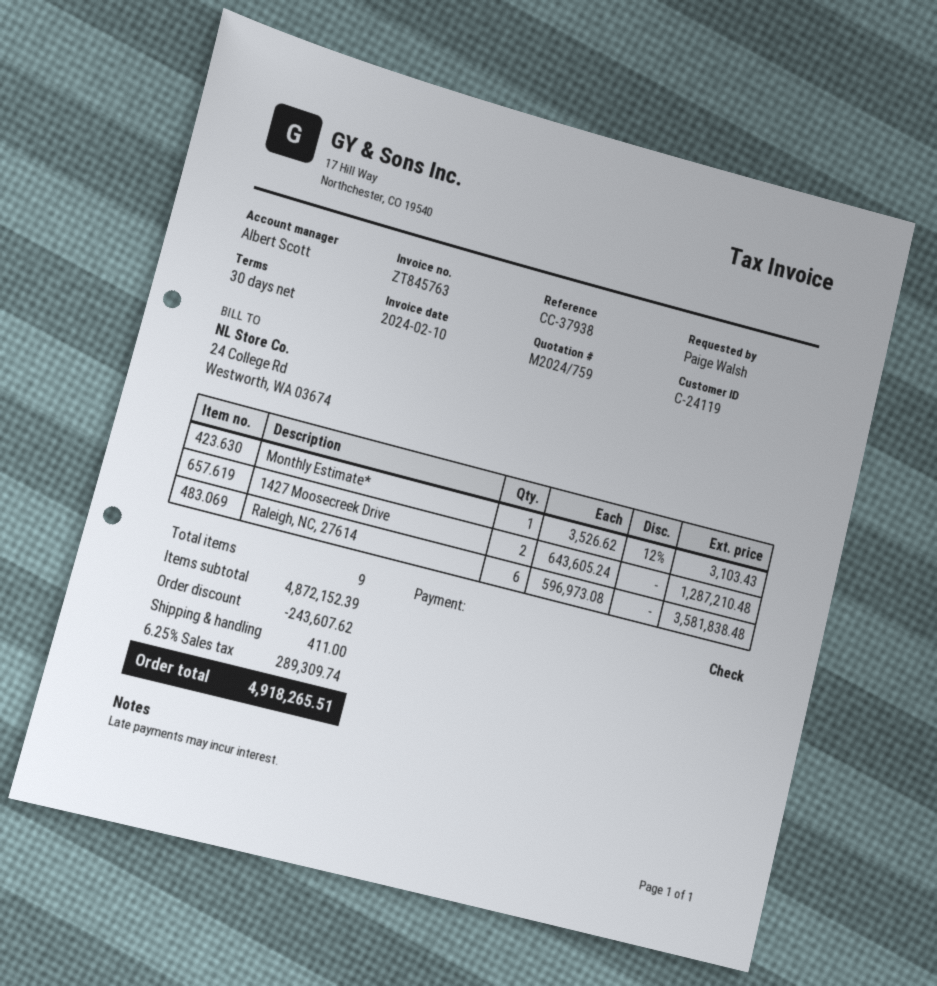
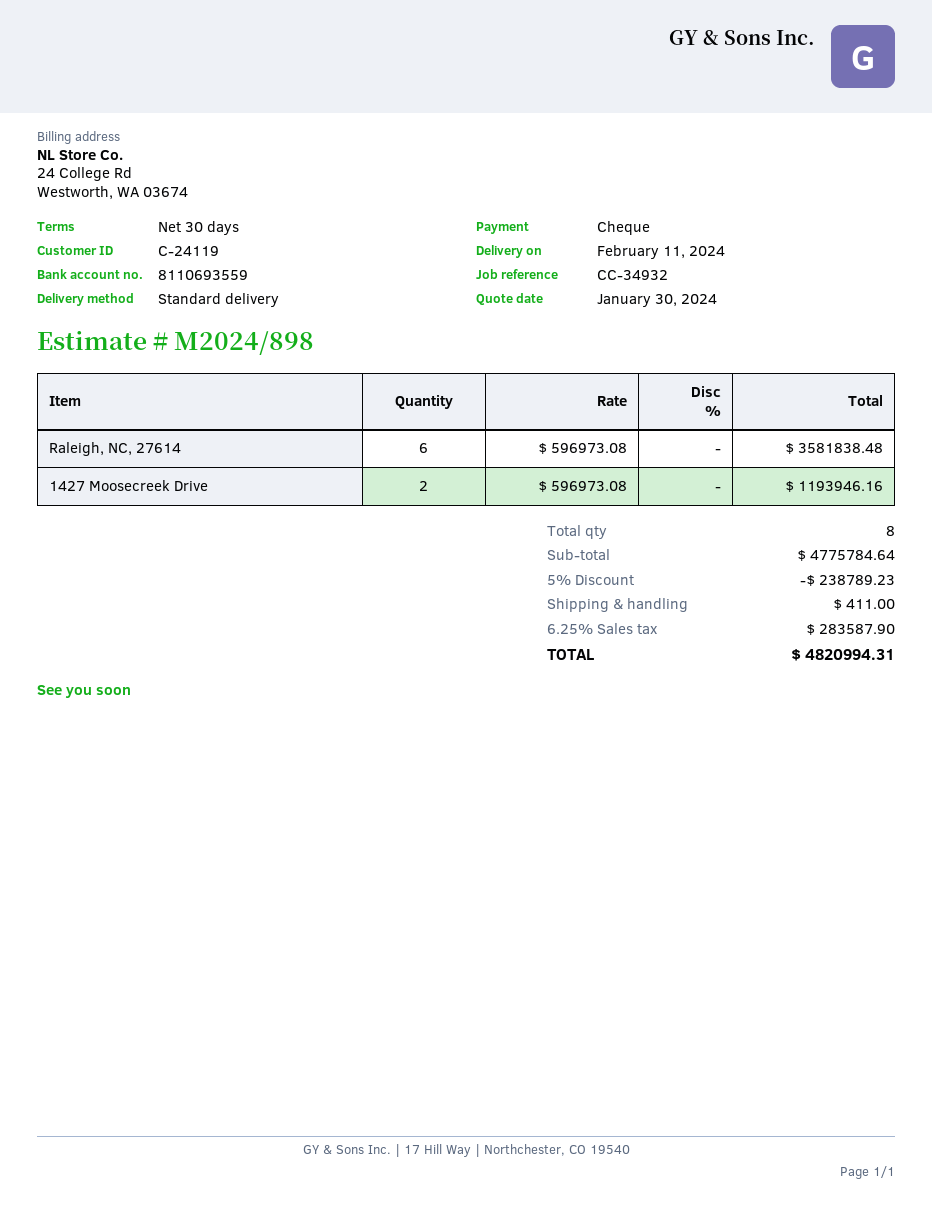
quote number: M2024/759 -> M2024/898
reference: CC-37938 -> CC-34932
Monthly Estimate*: 1 x 3526.62 - 12% = 3103.43 -> none
1427 Moosecreek Drive: 2 x 643605.24 = 1287210.48 -> 2 x 596973.08 = 1193946.16
total quantity: 9 -> 8
subtotal: 4872152.39 -> 4775784.64
discount: 243607.62 -> 238789.23
tax: 6.25% = 289309.74 -> 6.25% = 283587.90
total: 4918265.51 -> 4820994.31

